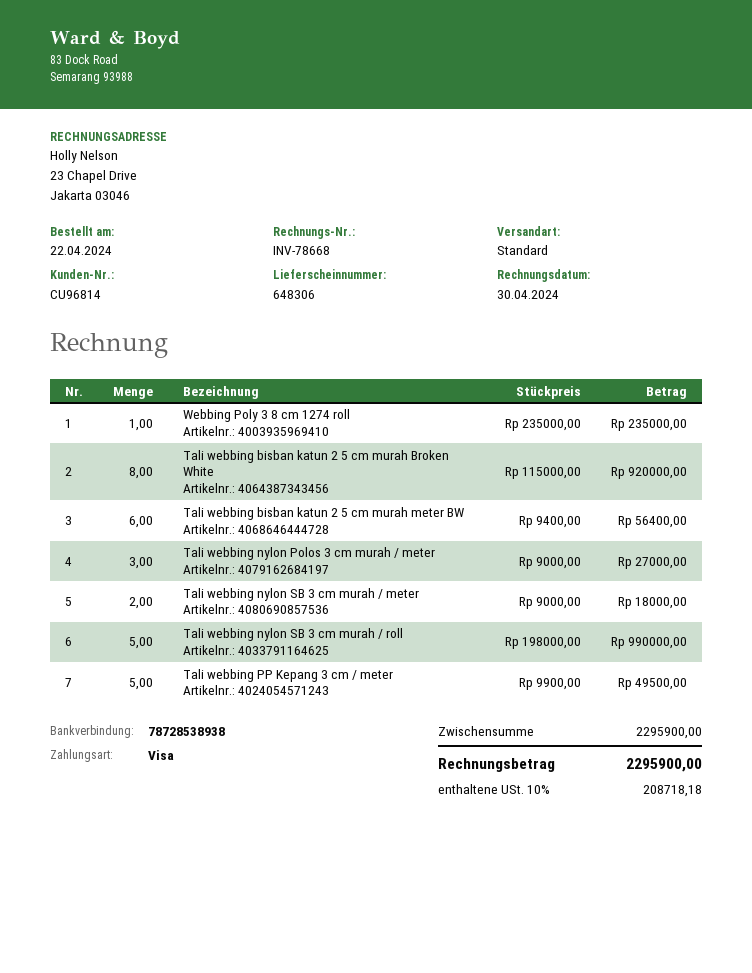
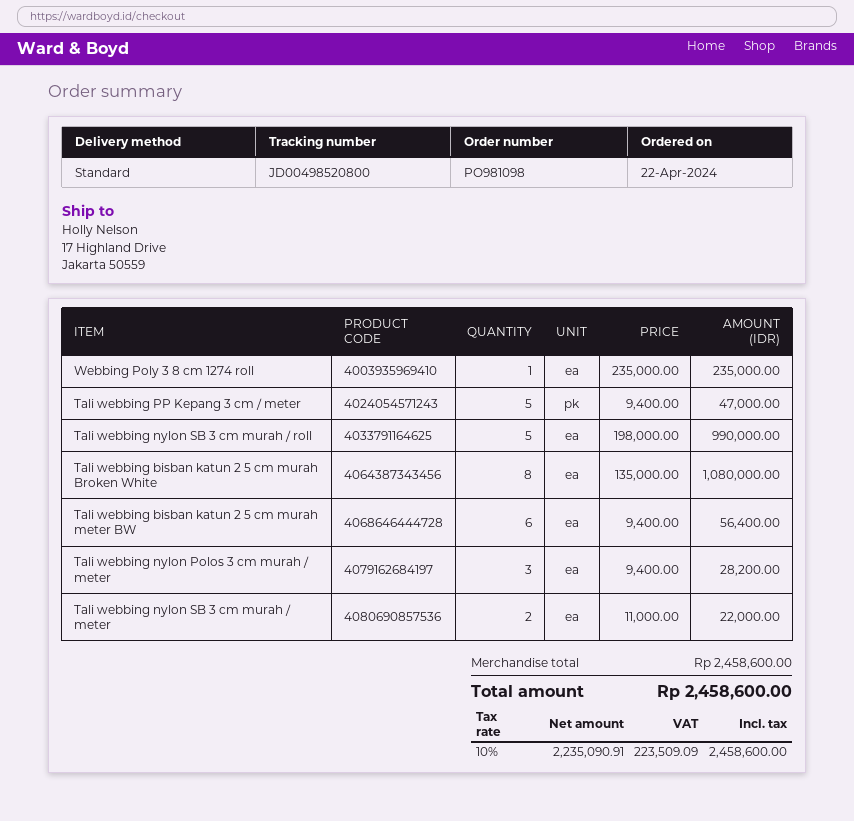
Tali webbing bisban katun 2 5 cm murah Broken White: 8 x 115000.00 = 920000.00 -> 8 x 135000.00 = 1080000.00
Tali webbing nylon Polos 3 cm murah / meter: 3 x 9000.00 = 27000.00 -> 3 x 9400.00 = 28200.00
Tali webbing nylon SB 3 cm murah / meter: 2 x 9000.00 = 18000.00 -> 2 x 11000.00 = 22000.00
Tali webbing PP Kepang 3 cm / meter: 5 x 9900.00 = 49500.00 -> 5 x 9400.00 = 47000.00
subtotal: 2295900.00 -> 2458600.00
tax: 10% = 208718.18 -> 10% = 223509.09
total: 2295900.00 -> 2458600.00

